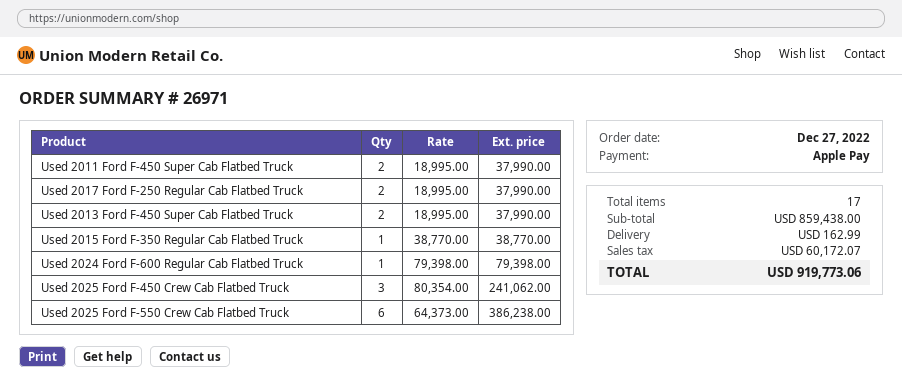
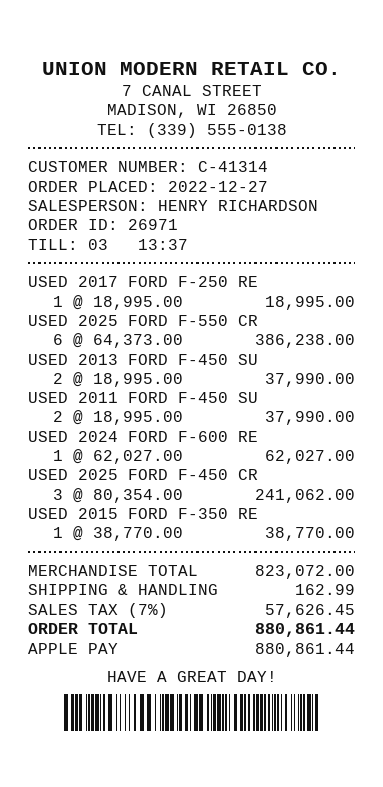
Used 2017 Ford F-250 Regular Cab Flatbed Truck: 2 x 18995.00 = 37990.00 -> 1 x 18995.00 = 18995.00
Used 2024 Ford F-600 Regular Cab Flatbed Truck: 1 x 79398.00 = 79398.00 -> 1 x 62027.00 = 62027.00
subtotal: 859438.00 -> 823072.00
tax: 60172.07 -> 57626.45
total: 919773.06 -> 880861.44

